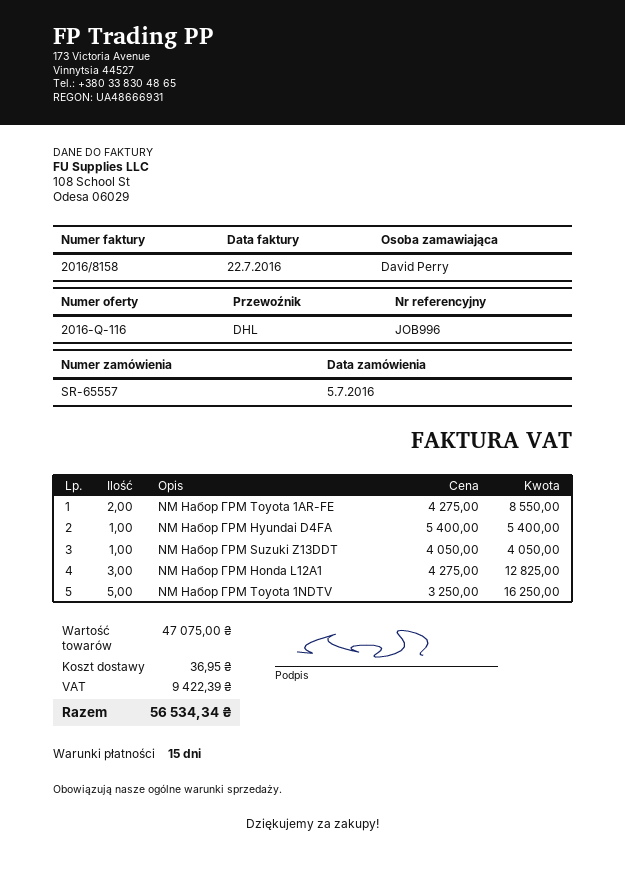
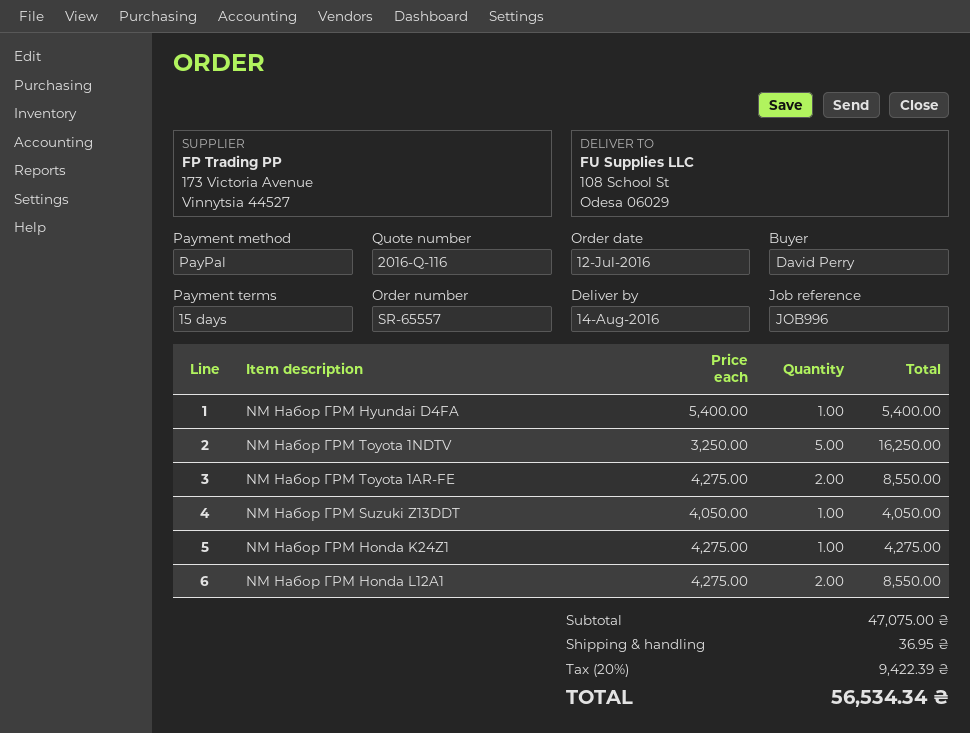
order date: 2016-07-05 -> 2016-07-12
NM Набор ГРМ Honda L12A1: 3 x 4275.00 = 12825.00 -> 2 x 4275.00 = 8550.00
NM Набор ГРМ Honda K24Z1: none -> 1 x 4275.00 = 4275.00

